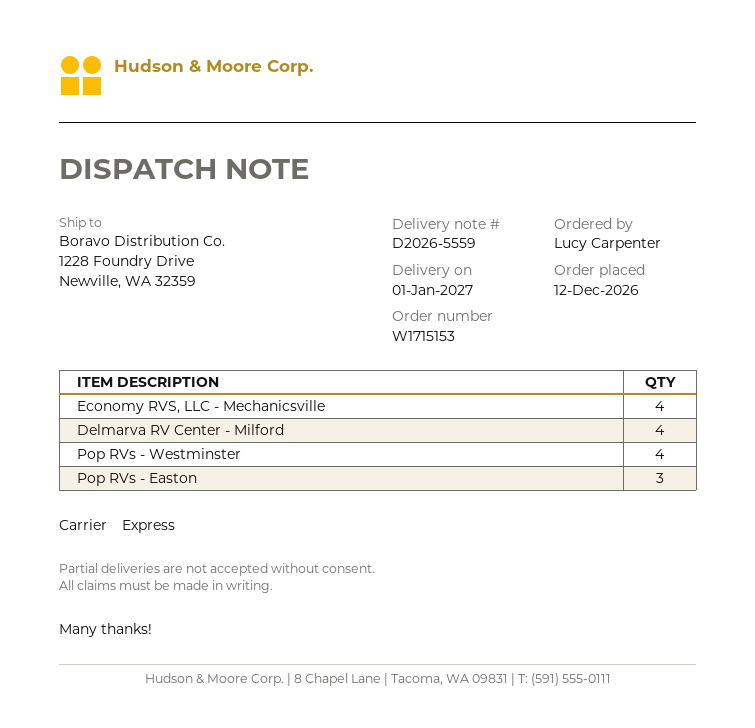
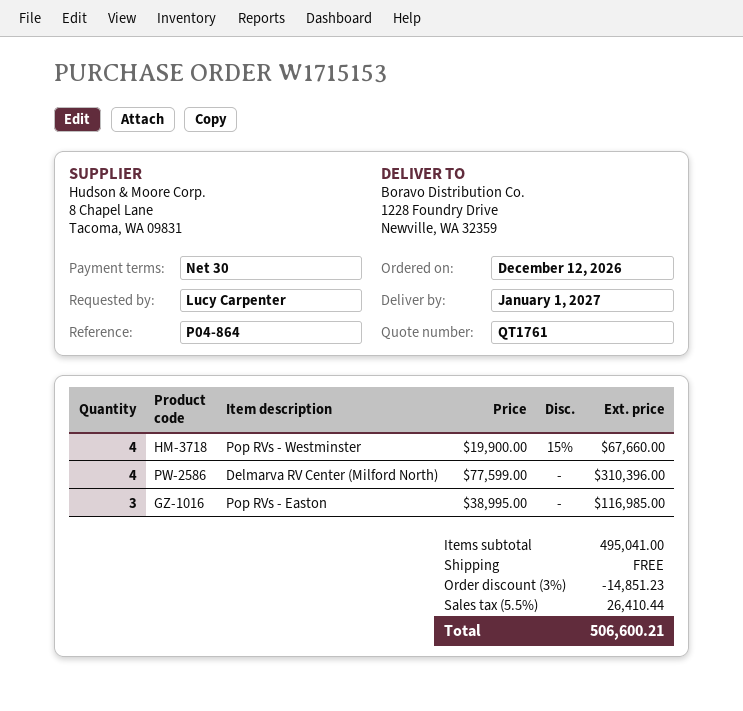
Economy RVS, LLC - Mechanicsville: 4 -> none
Delmarva RV Center - Milford: 4 -> none
Delmarva RV Center (Milford North): none -> 4

